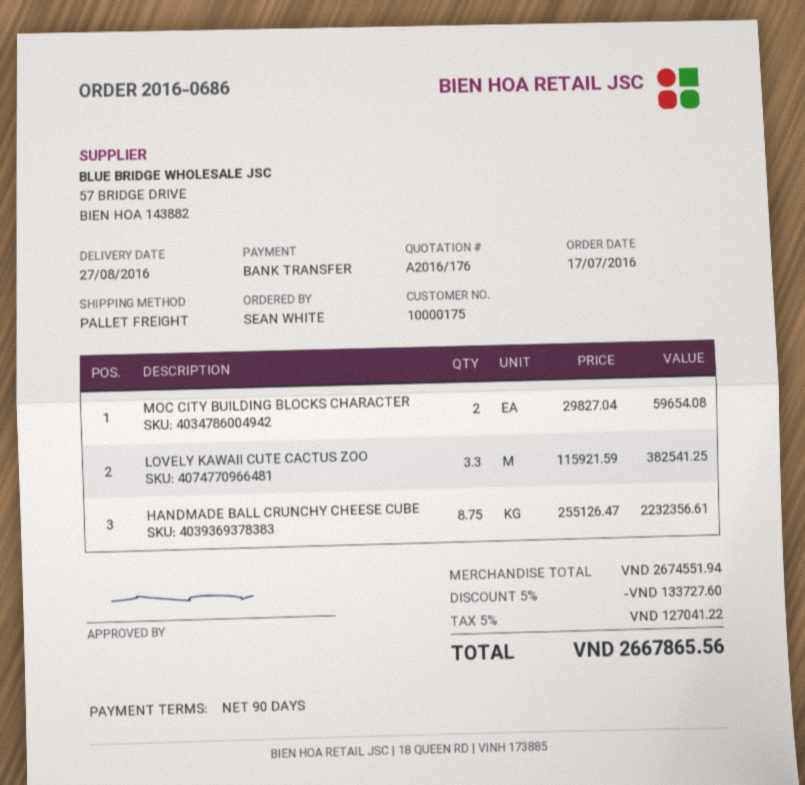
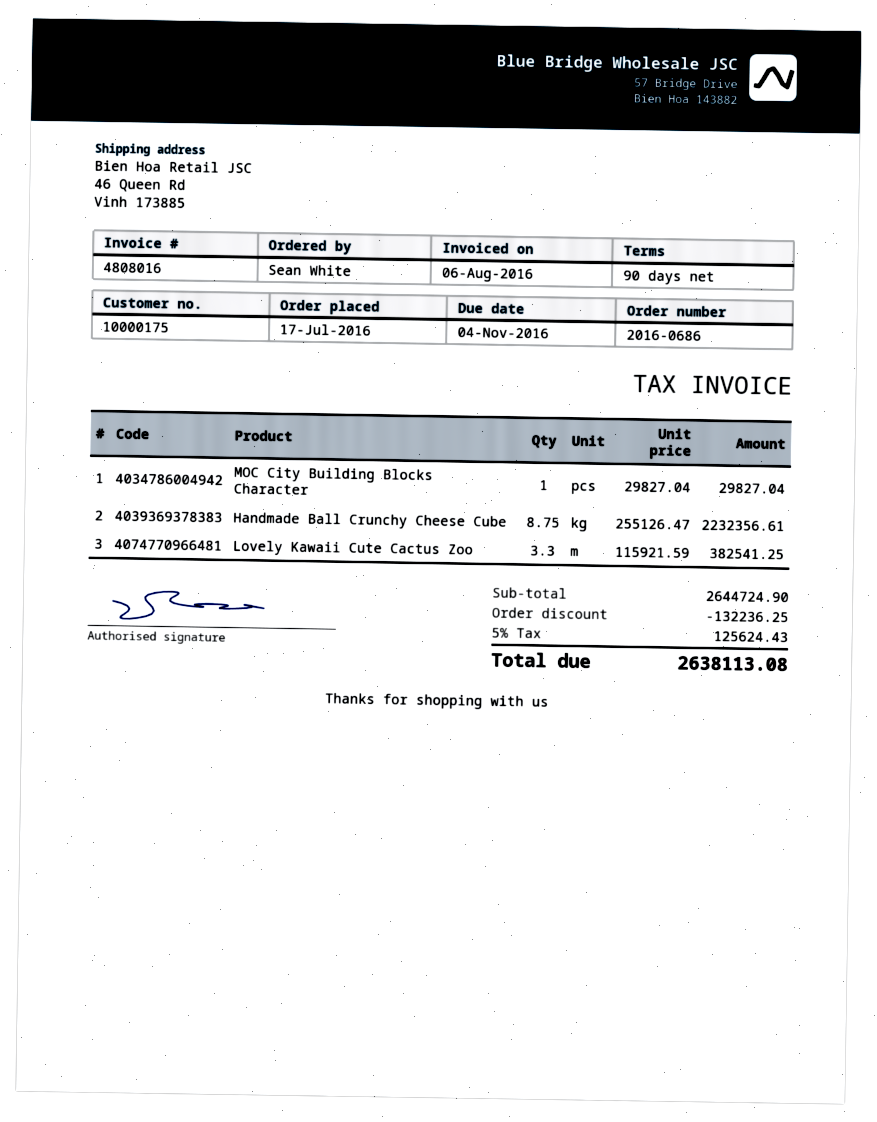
MOC CITY BUILDING BLOCKS CHARACTER: 2 x 29827.04 = 59654.08 -> 1 x 29827.04 = 29827.04
subtotal: 2674551.94 -> 2644724.90
discount: 133727.60 -> 132236.25
tax: 5% = 127041.22 -> 5% = 125624.43
total: 2667865.56 -> 2638113.08

